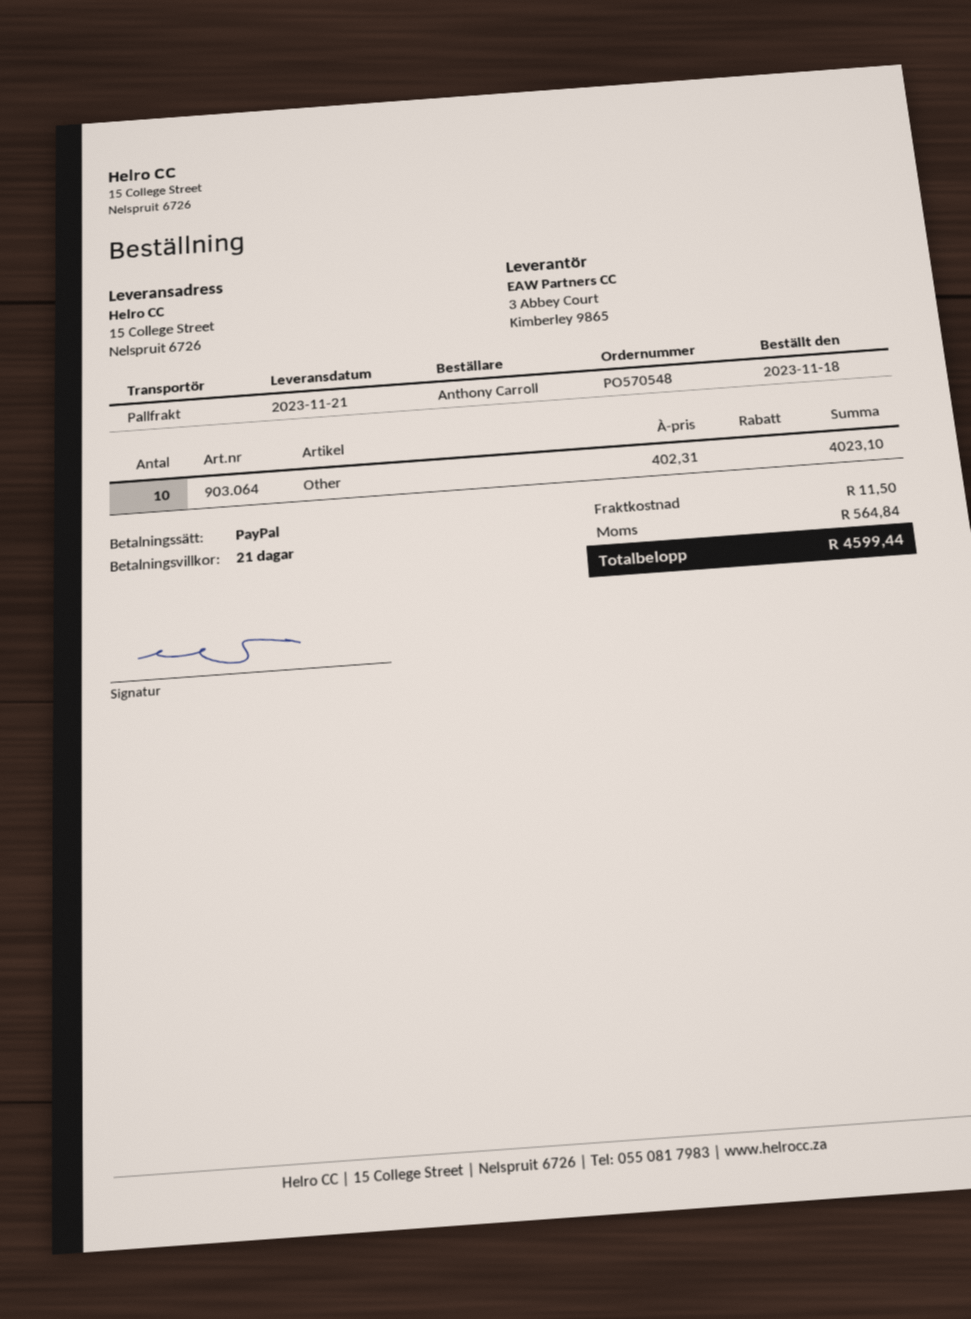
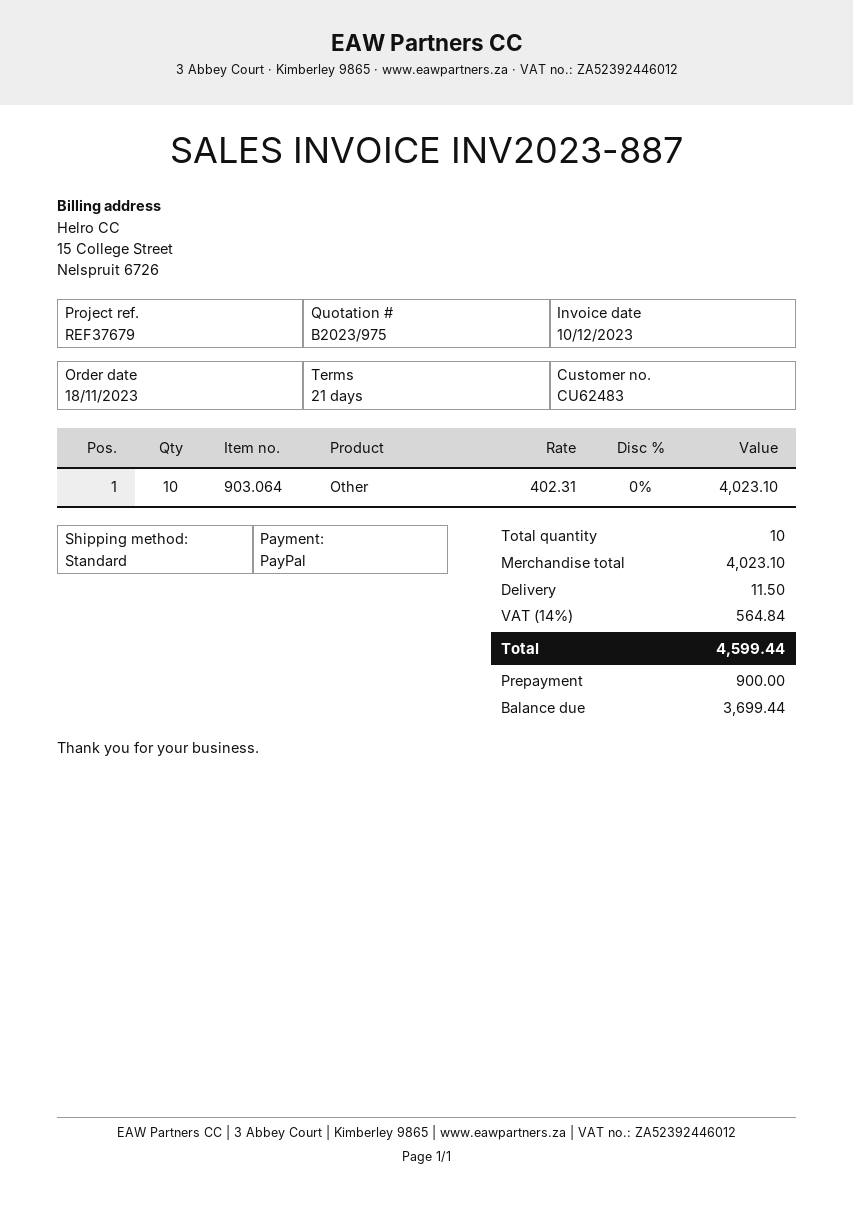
shipping method: pallet freight -> standard

